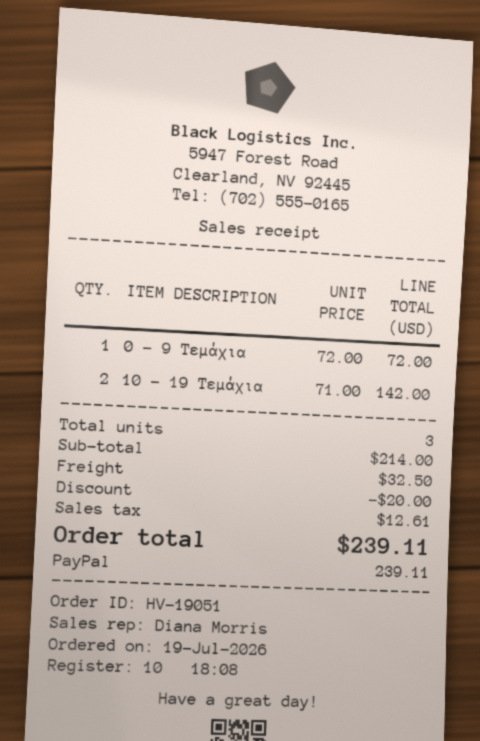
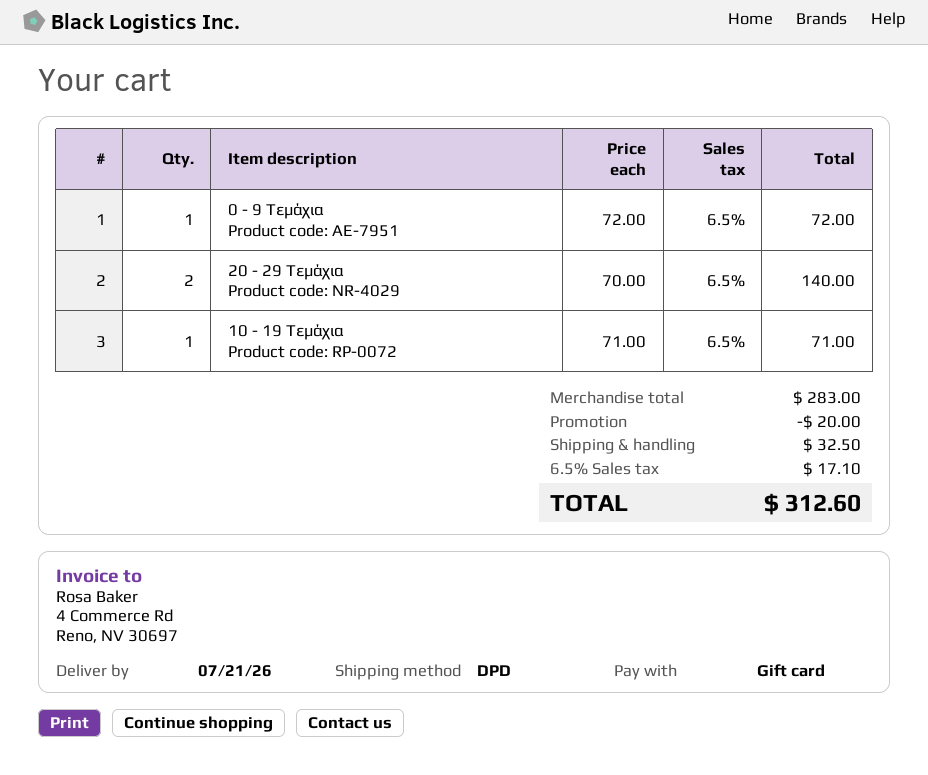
payment method: PayPal -> gift card
10 - 19 Τεμάχια: 2 x 71.00 = 142.00 -> 1 x 71.00 = 71.00
20 - 29 Τεμάχια: none -> 2 x 70.00 = 140.00
subtotal: 214.00 -> 283.00
tax: 12.61 -> 17.10
total: 239.11 -> 312.60

